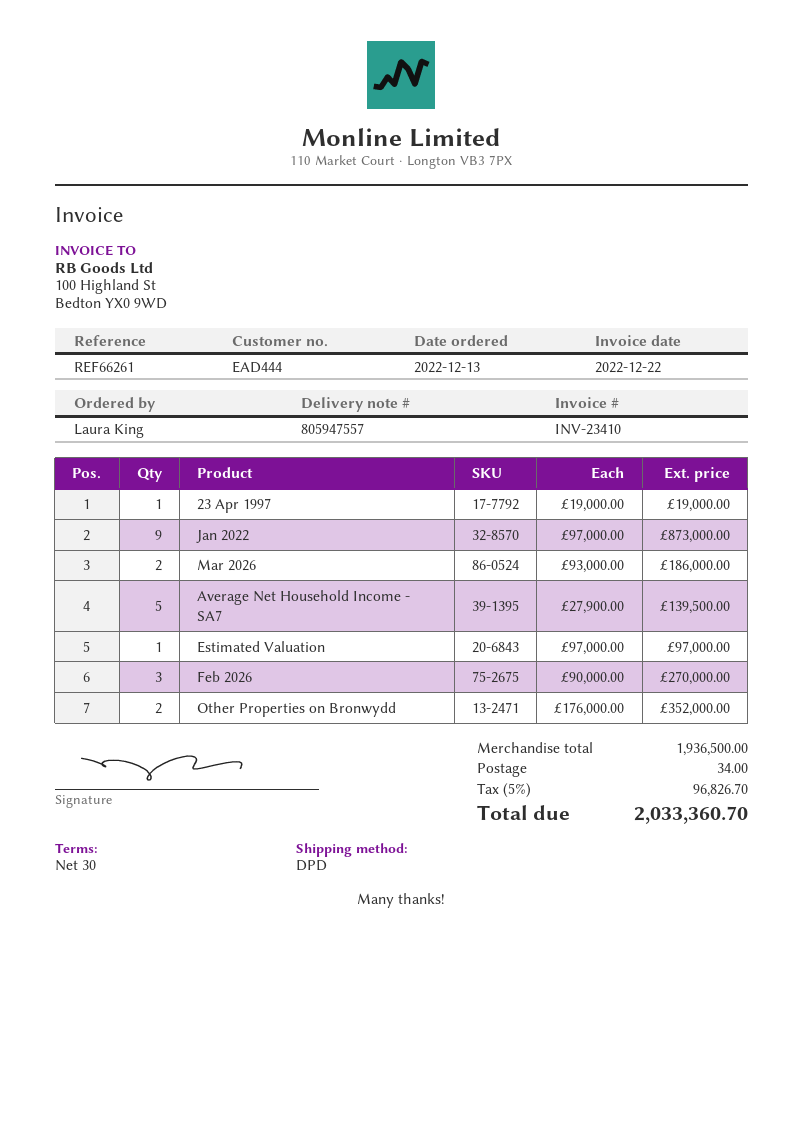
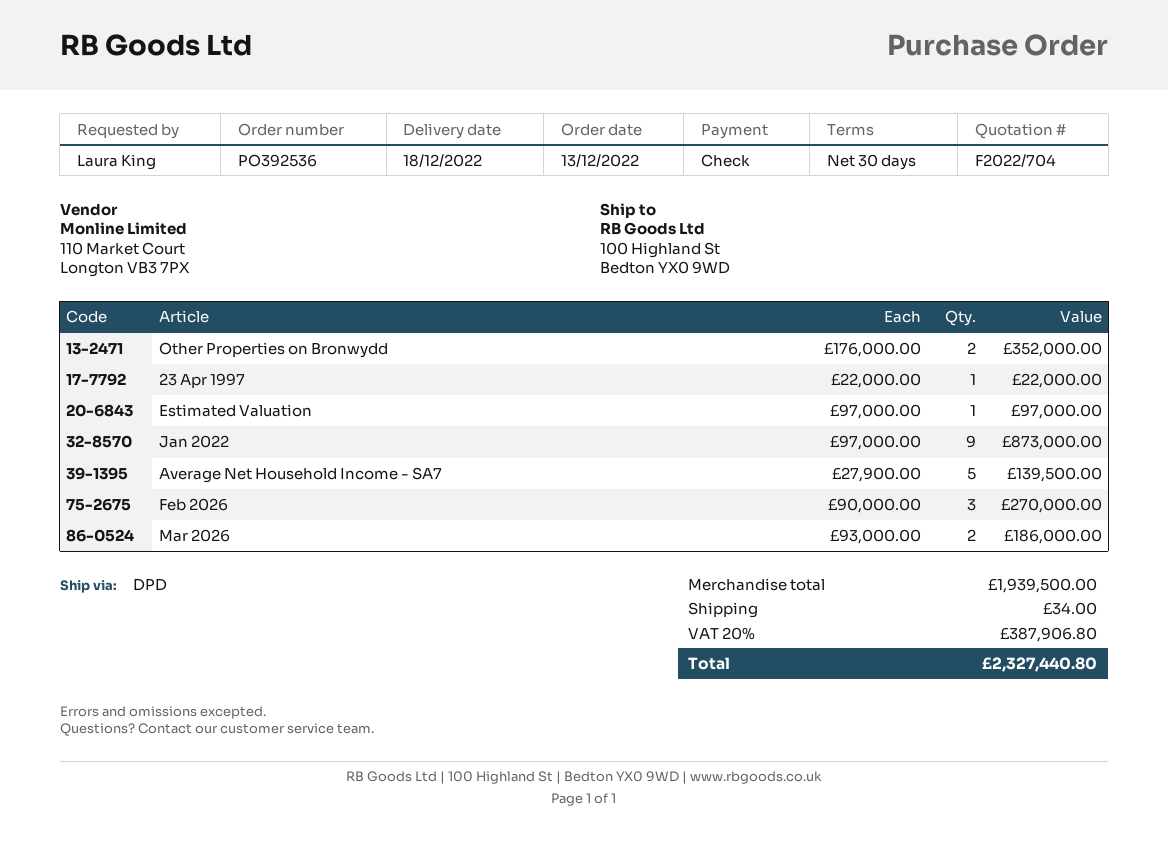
23 Apr 1997: 1 x 19000.00 = 19000.00 -> 1 x 22000.00 = 22000.00
subtotal: 1936500.00 -> 1939500.00
tax: 5% = 96826.70 -> 20% = 387906.80
total: 2033360.70 -> 2327440.80

